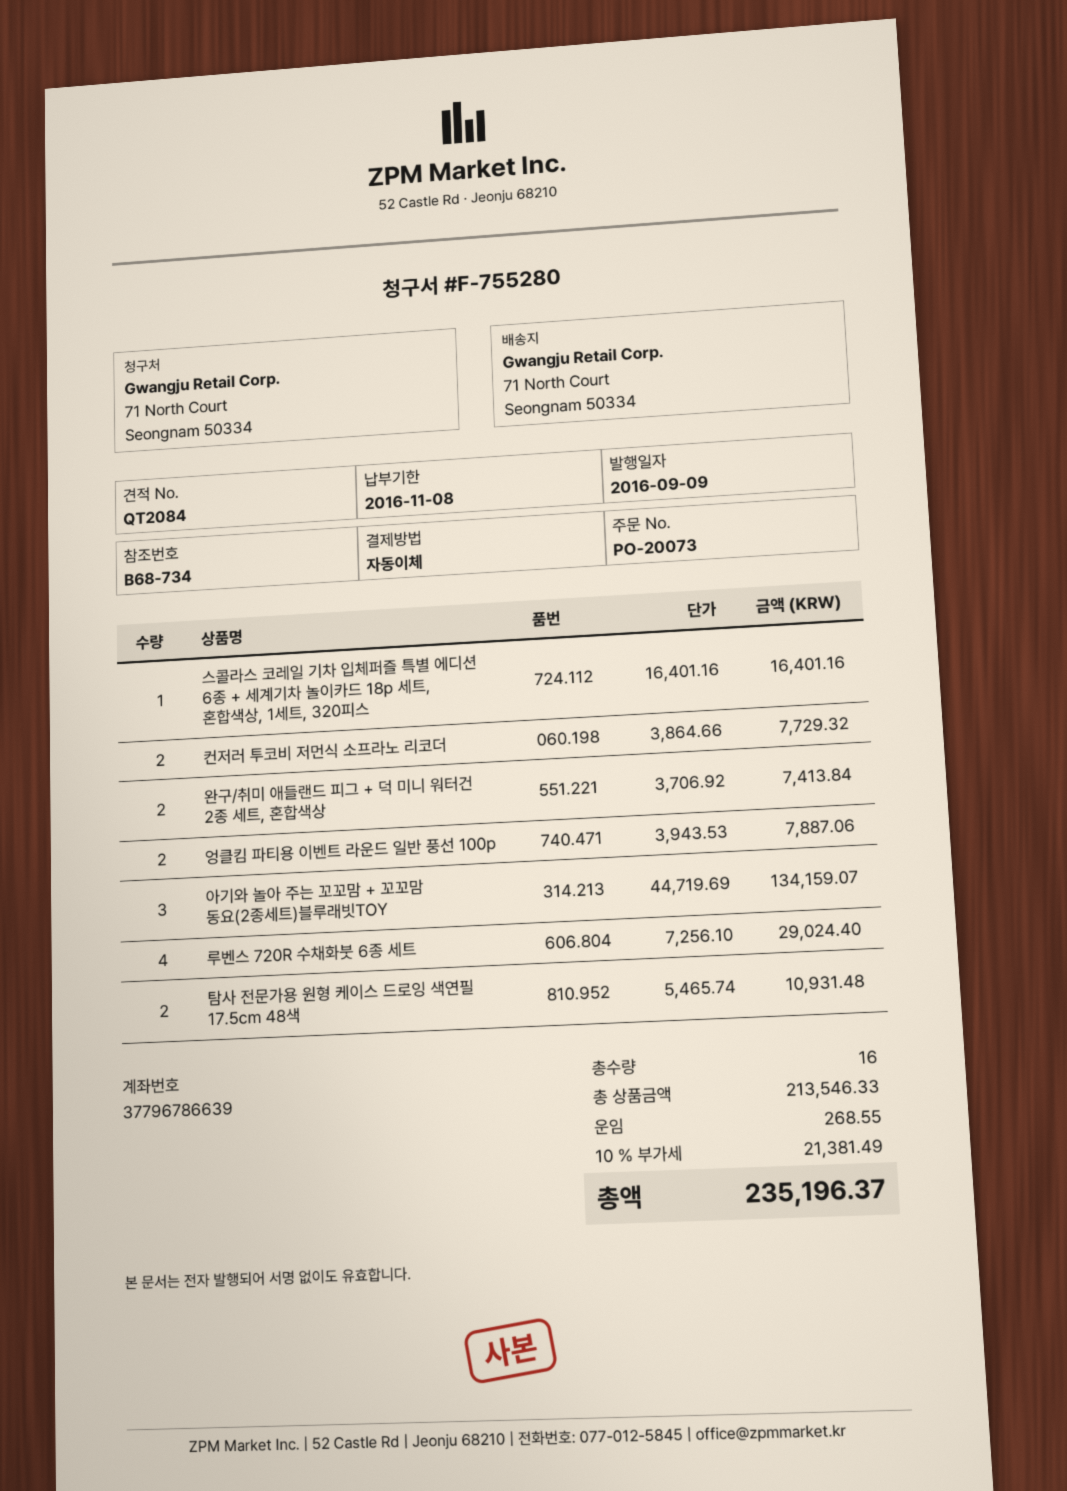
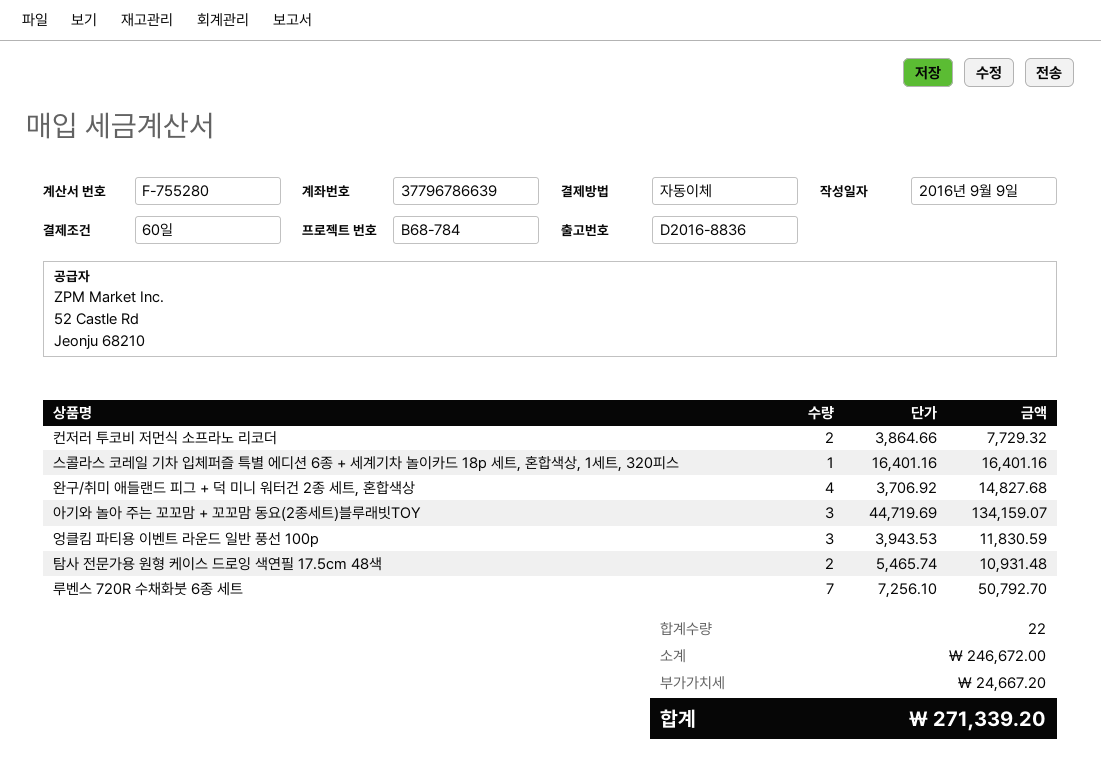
reference: B68-734 -> B68-784
완구/취미 애들랜드 피그 + 덕 미니 워터건 2종 세트, 혼합색상: 2 x 3706.92 = 7413.84 -> 4 x 3706.92 = 14827.68
엉클킴 파티용 이벤트 라운드 일반 풍선 100p: 2 x 3943.53 = 7887.06 -> 3 x 3943.53 = 11830.59
루벤스 720R 수채화붓 6종 세트: 4 x 7256.10 = 29024.40 -> 7 x 7256.10 = 50792.70
total quantity: 16 -> 22
subtotal: 213546.33 -> 246672.00
shipping: 268.55 -> none
tax: 21381.49 -> 24667.20
total: 235196.37 -> 271339.20

